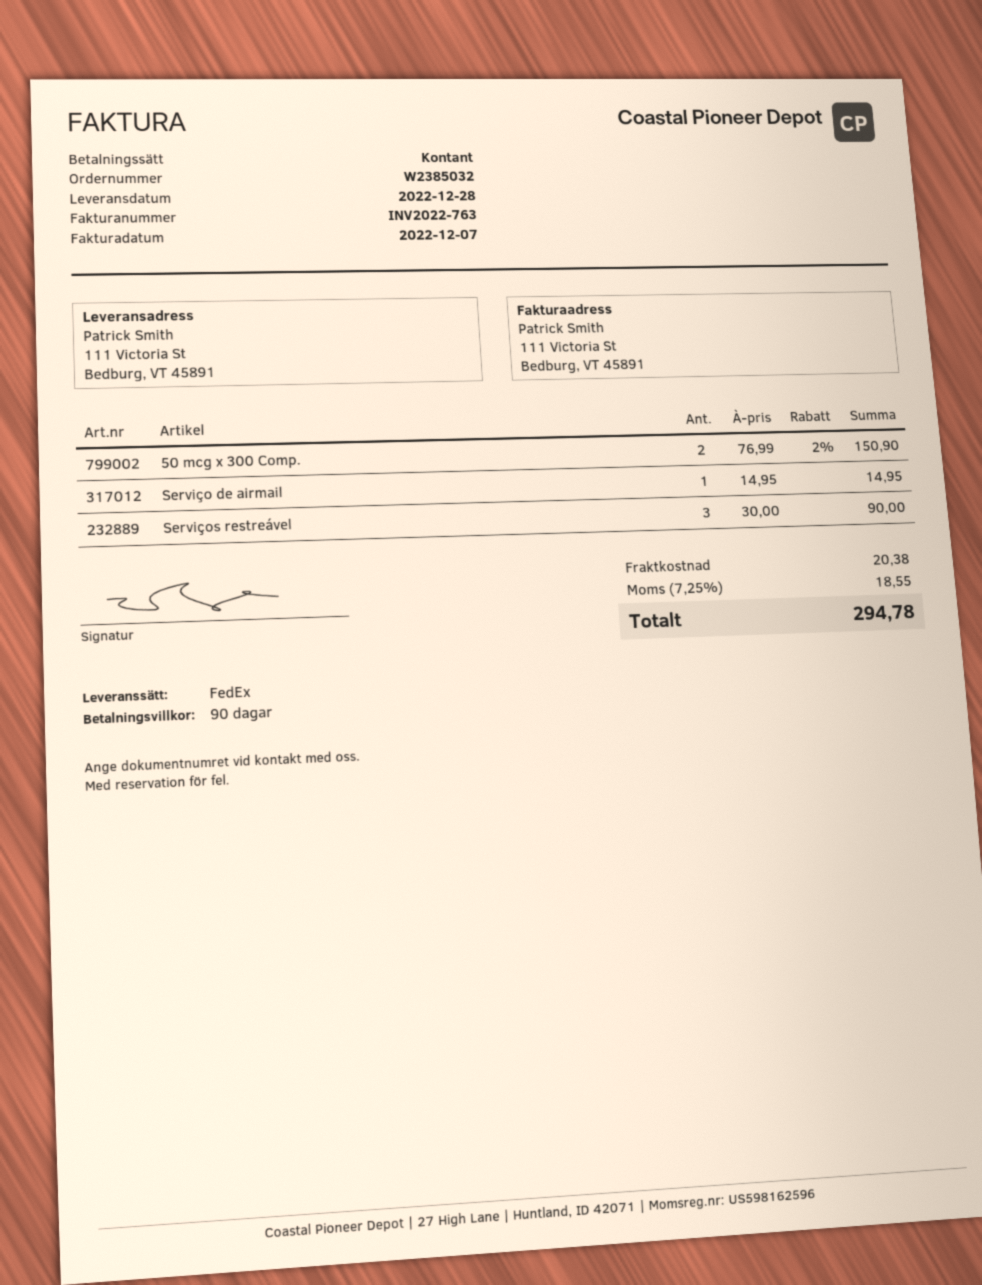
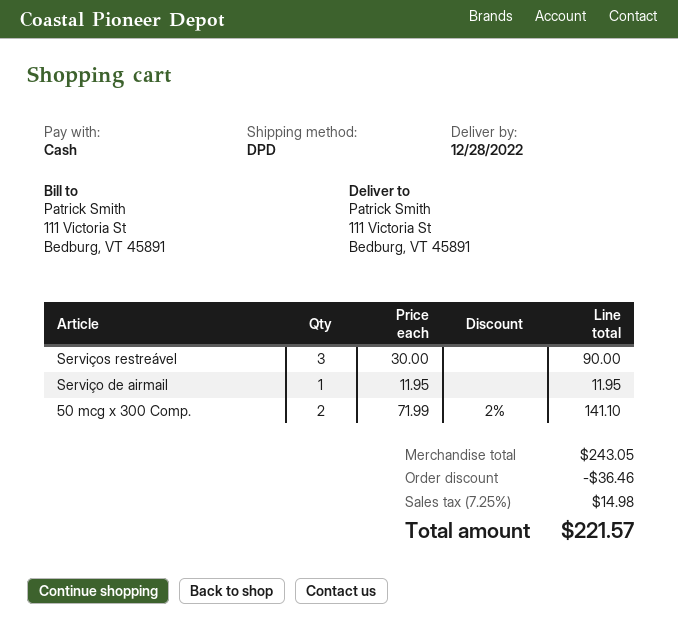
shipping method: FedEx -> DPD
50 mcg x 300 Comp.: 2 x 76.99 - 2% = 150.90 -> 2 x 71.99 - 2% = 141.10
Serviço de airmail: 1 x 14.95 = 14.95 -> 1 x 11.95 = 11.95
discount: none -> 36.46
shipping: 20.38 -> none
tax: 7.25% = 18.55 -> 7.25% = 14.98
total: 294.78 -> 221.57

